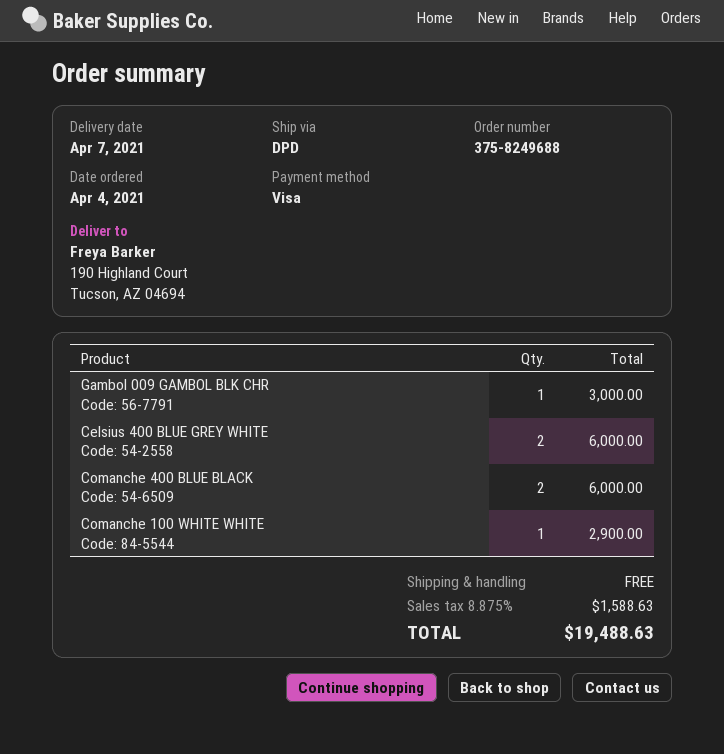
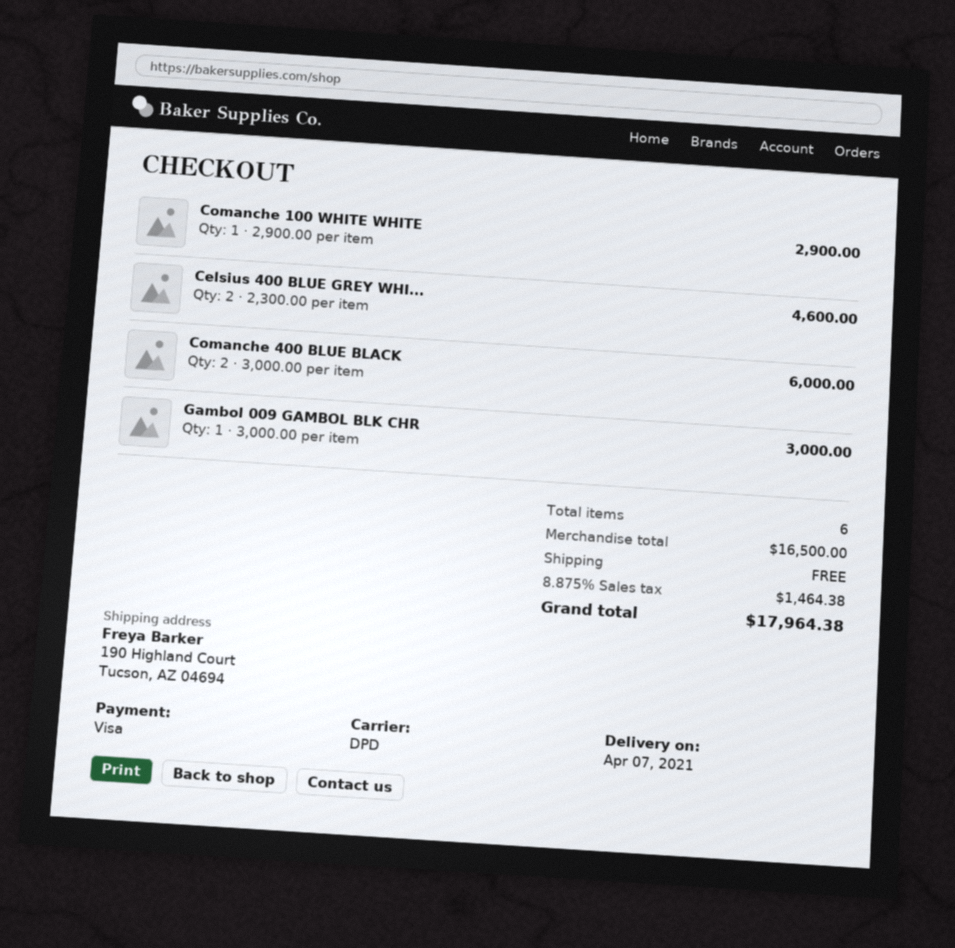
Celsius 400 BLUE GREY WHITE: 2 for 6000.00 -> 2 for 4600.00
tax: 8.875% = 1588.63 -> 8.875% = 1464.38
total: 19488.63 -> 17964.38

